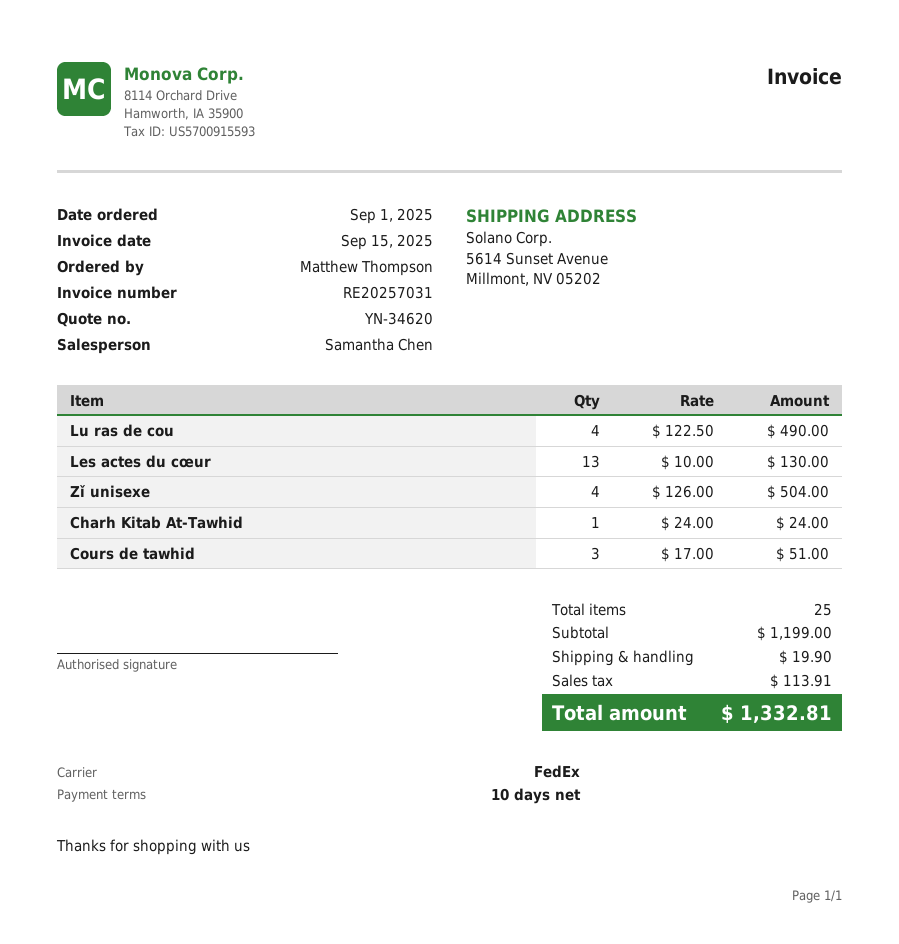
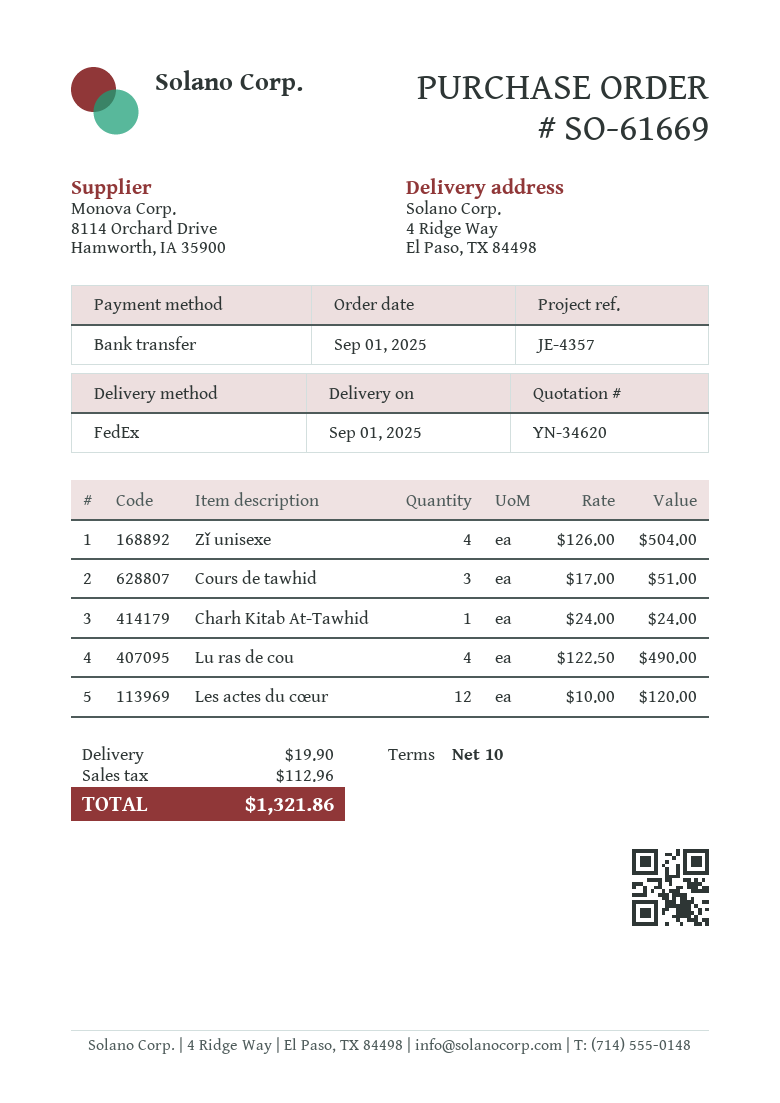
ship to: 5614 Sunset Avenue, Millmont, NV 05202 -> 4 Ridge Way, El Paso, TX 84498
Les actes du cœur: 13 x 10.00 = 130.00 -> 12 x 10.00 = 120.00
tax: 113.91 -> 112.96
total: 1332.81 -> 1321.86

